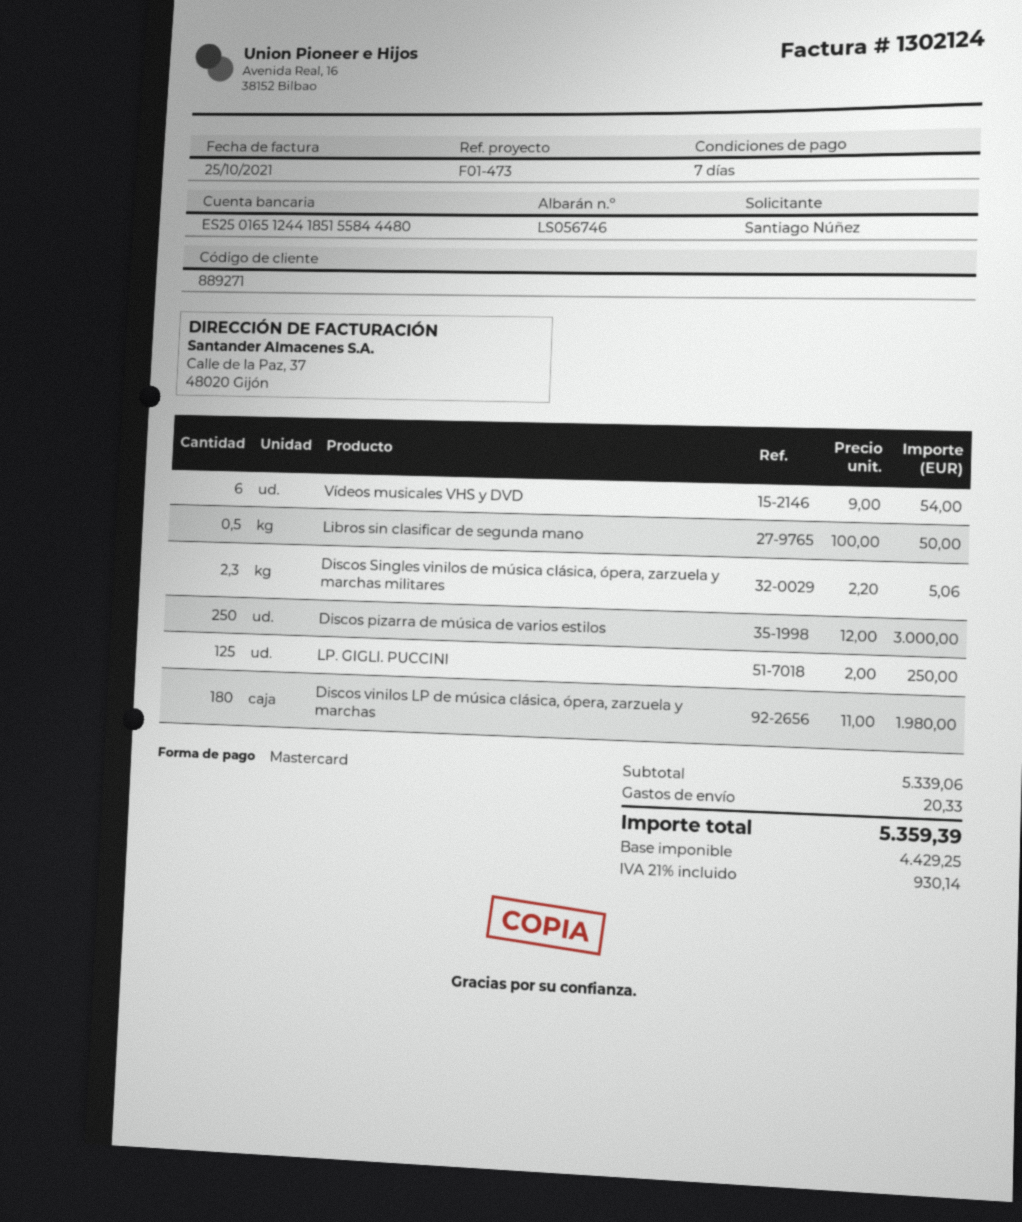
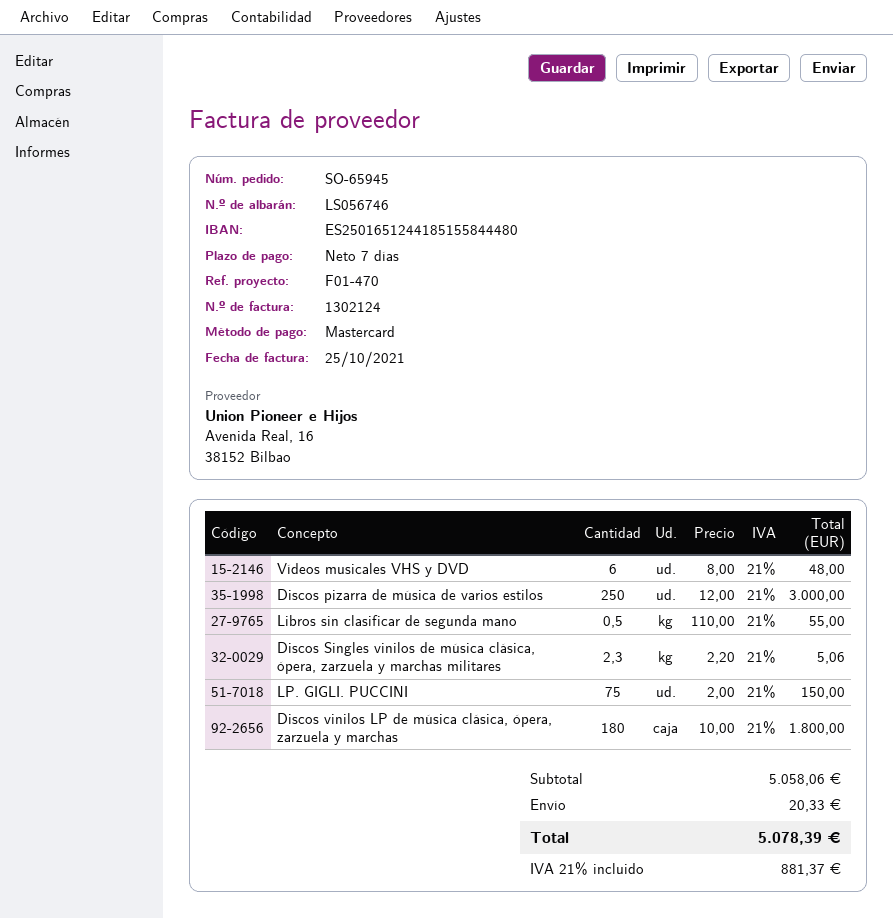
reference: F01-473 -> F01-470
Vídeos musicales VHS y DVD: 6 x 9.00 = 54.00 -> 6 x 8.00 = 48.00
Libros sin clasificar de segunda mano: 0.5 x 100.00 = 50.00 -> 0.5 x 110.00 = 55.00
LP. GIGLI. PUCCINI: 125 x 2.00 = 250.00 -> 75 x 2.00 = 150.00
Discos vinilos LP de música clásica, ópera, zarzuela y marchas: 180 x 11.00 = 1980.00 -> 180 x 10.00 = 1800.00
subtotal: 5339.06 -> 5058.06
tax: 21% = 930.14 -> 21% = 881.37
total: 5359.39 -> 5078.39

